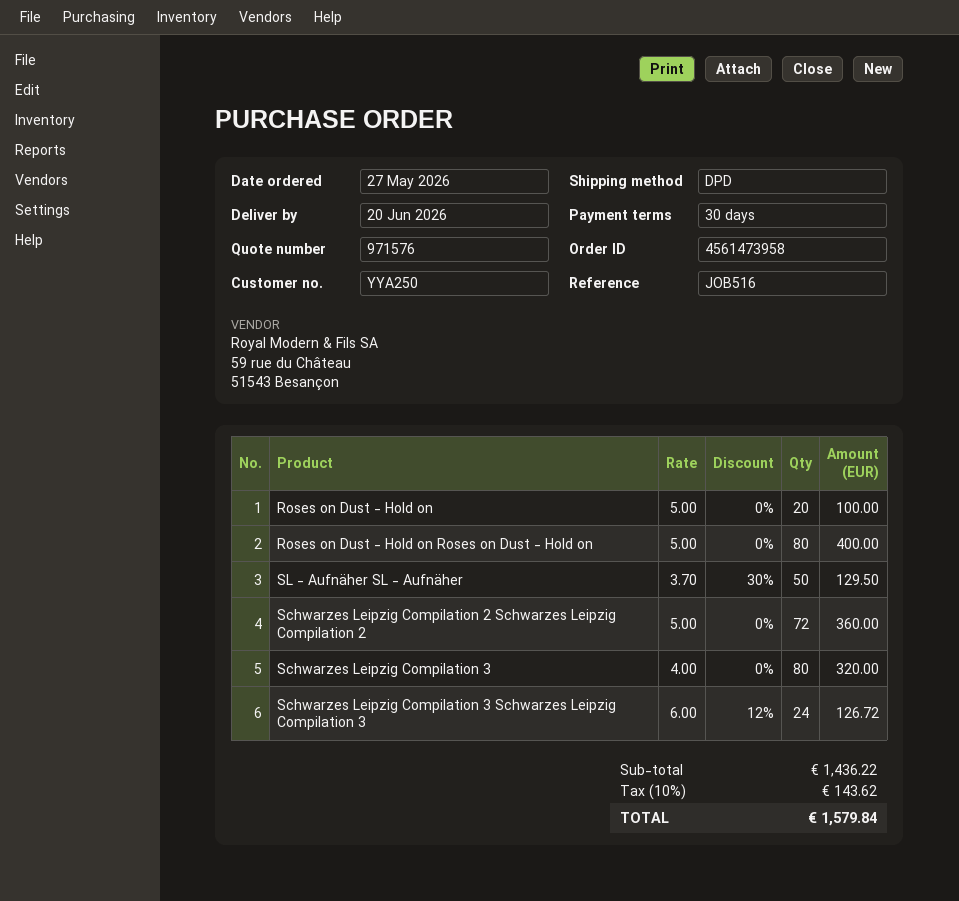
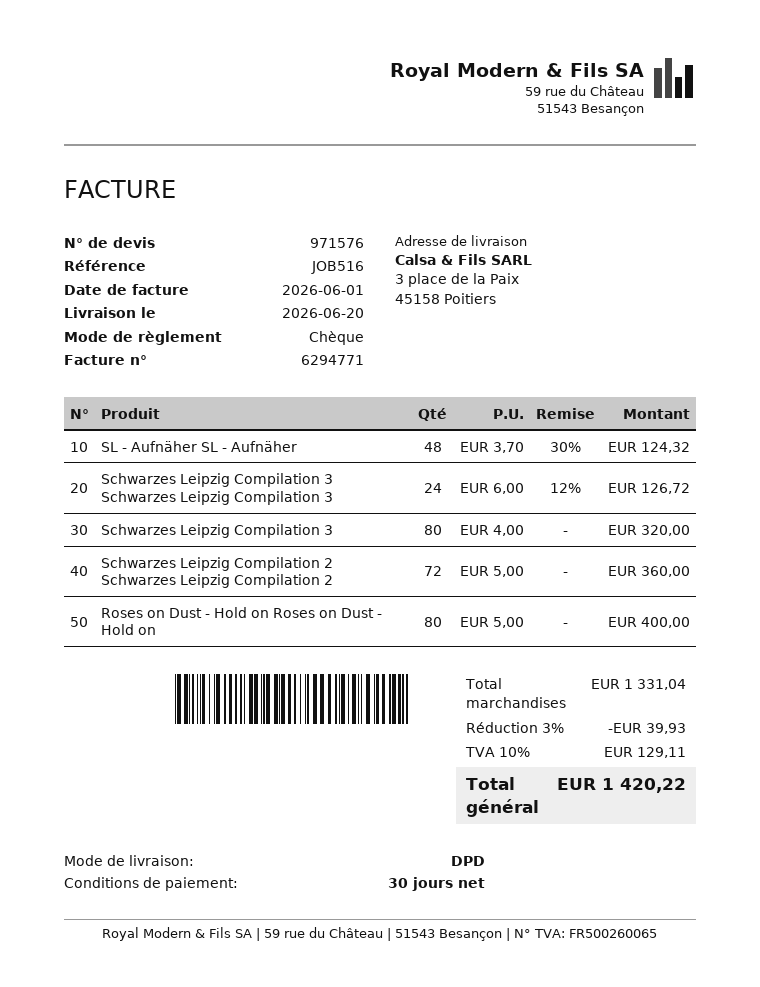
Roses on Dust - Hold on: 20 x 5.00 = 100.00 -> none
SL - Aufnäher SL - Aufnäher: 50 x 3.70 - 30% = 129.50 -> 48 x 3.70 - 30% = 124.32
subtotal: 1436.22 -> 1331.04
discount: none -> 3% = 39.93
tax: 10% = 143.62 -> 10% = 129.11
total: 1579.84 -> 1420.22

